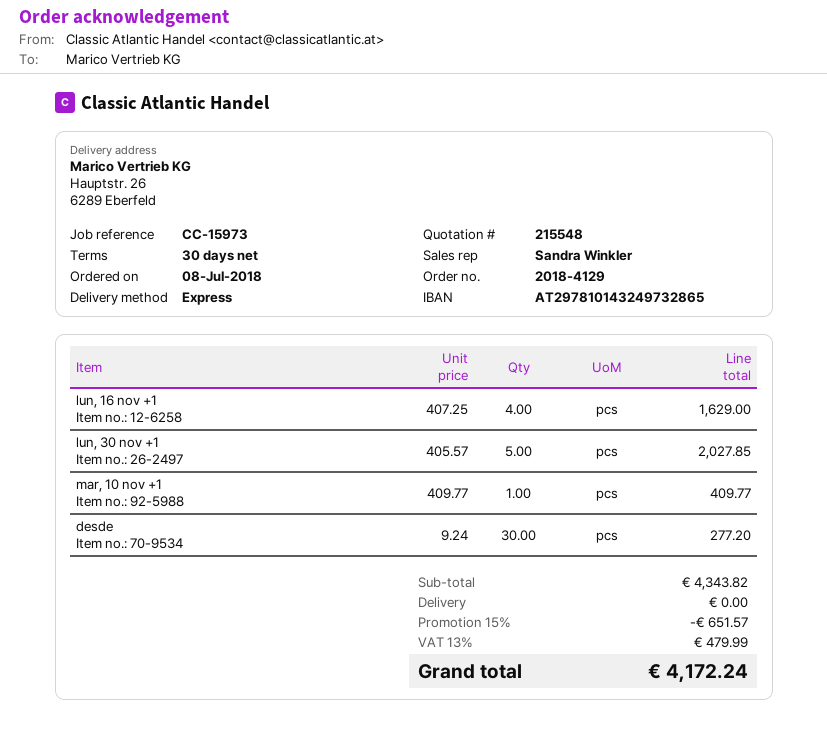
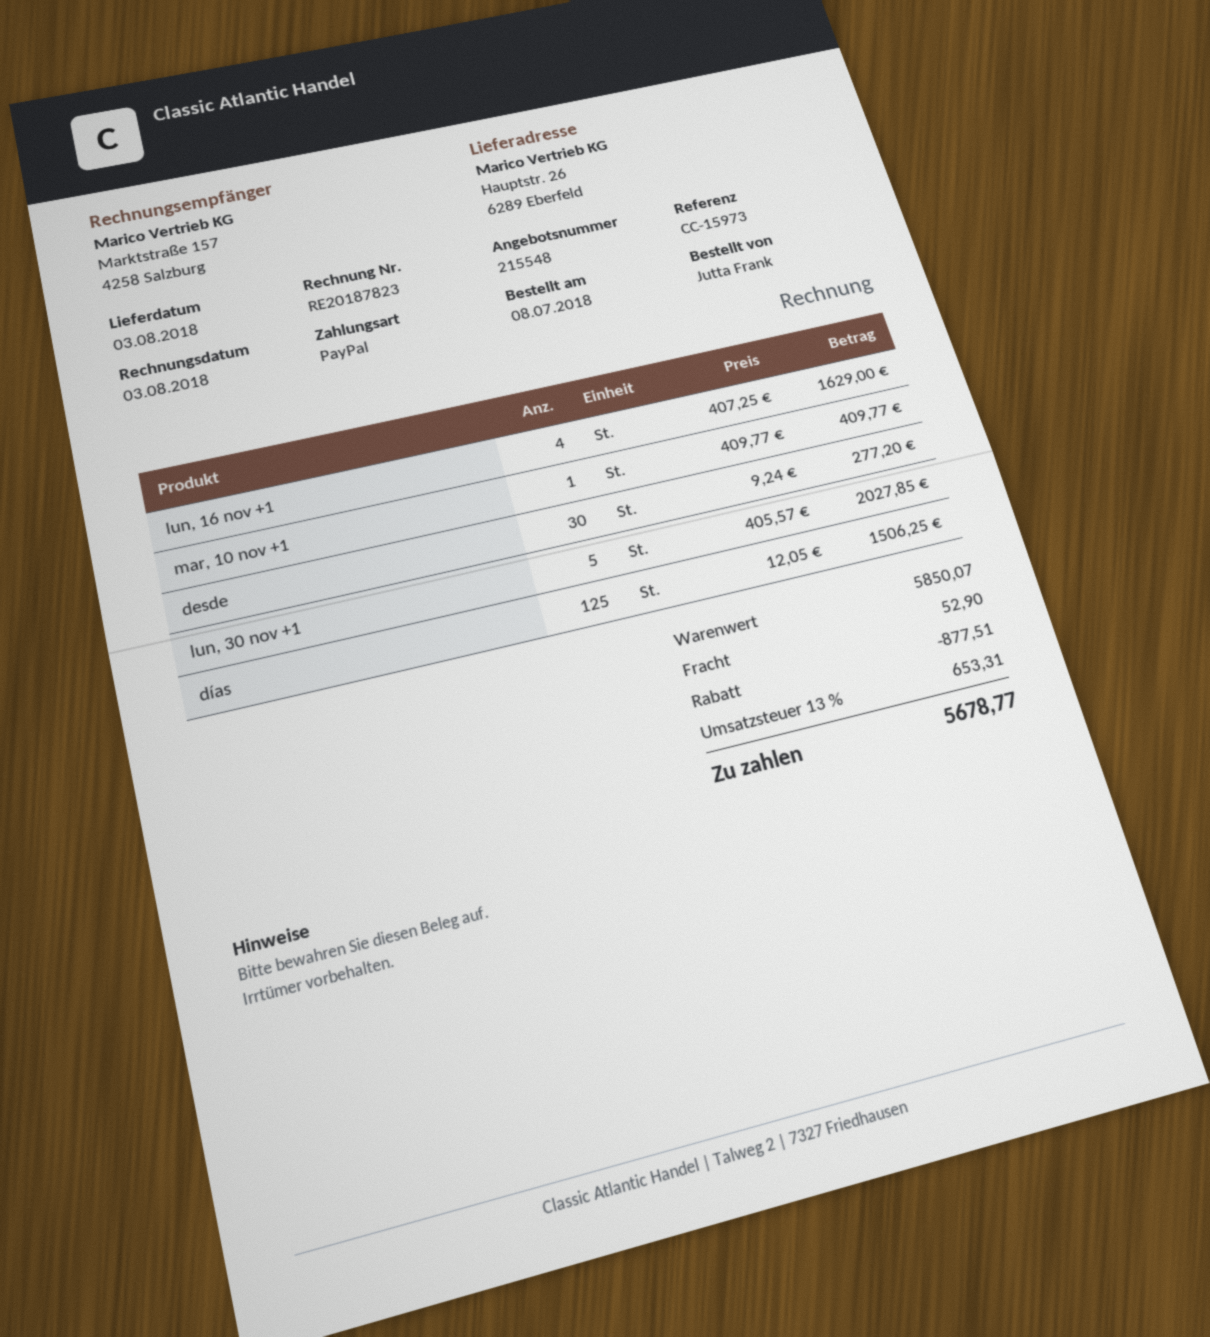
días: none -> 125 x 12.05 = 1506.25
subtotal: 4343.82 -> 5850.07
discount: 651.57 -> 877.51
shipping: 0.00 -> 52.90
tax: 13% = 479.99 -> 13% = 653.31
total: 4172.24 -> 5678.77

